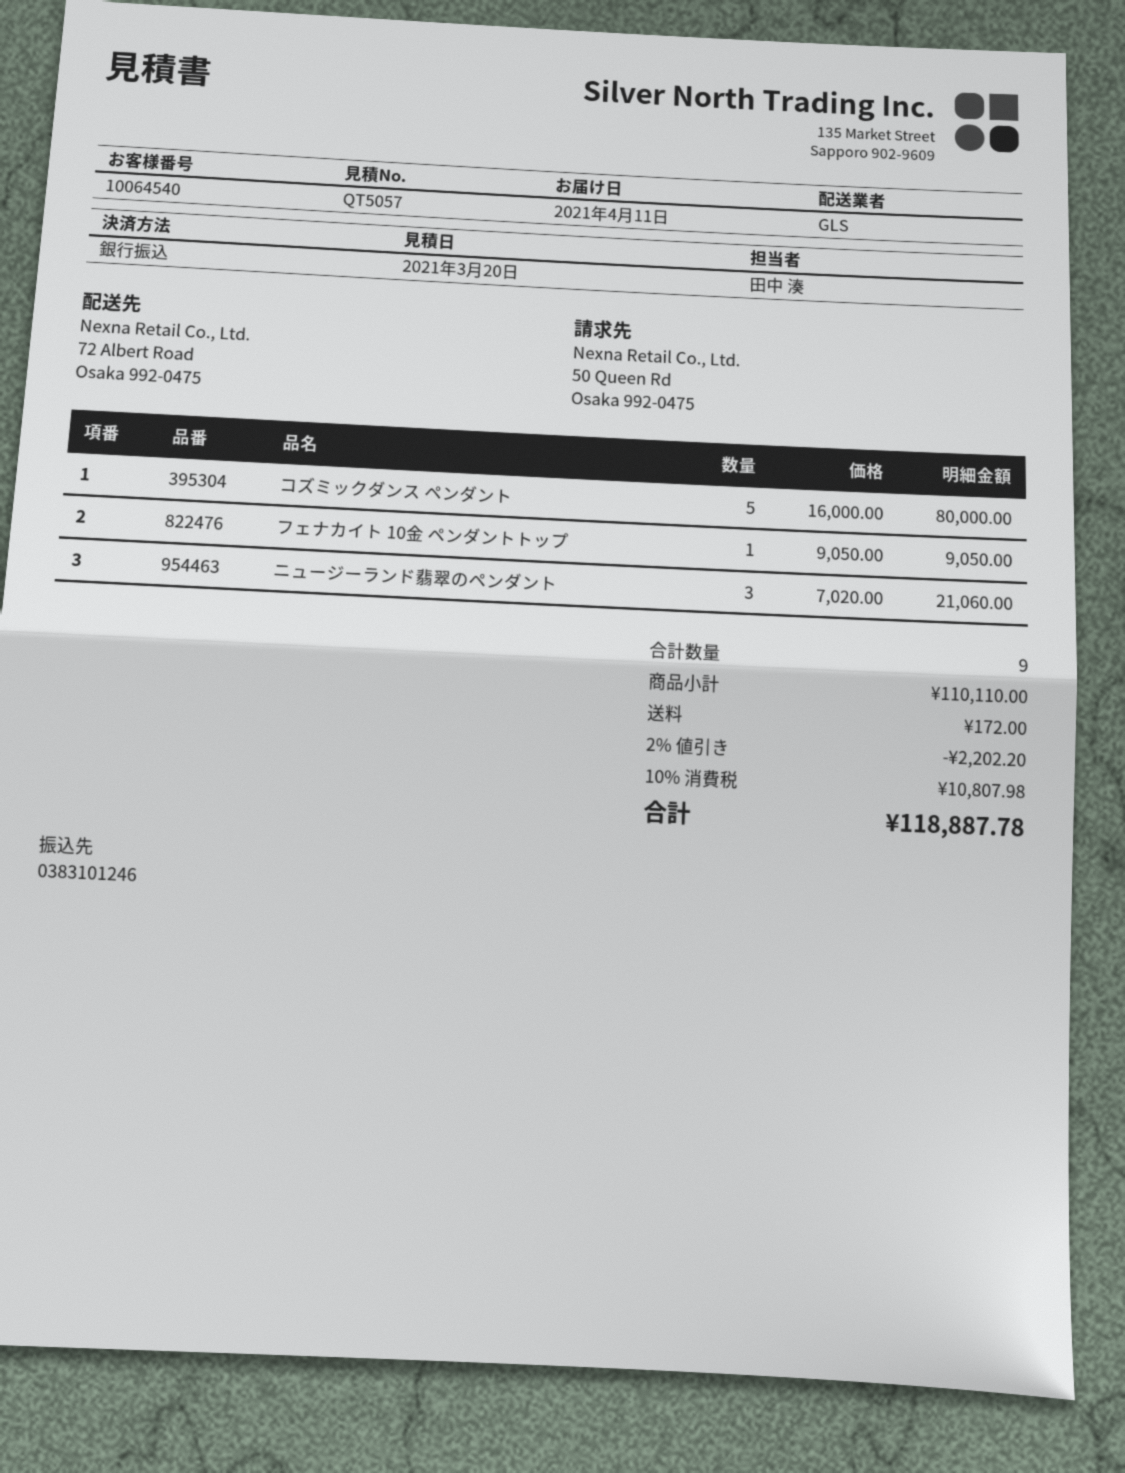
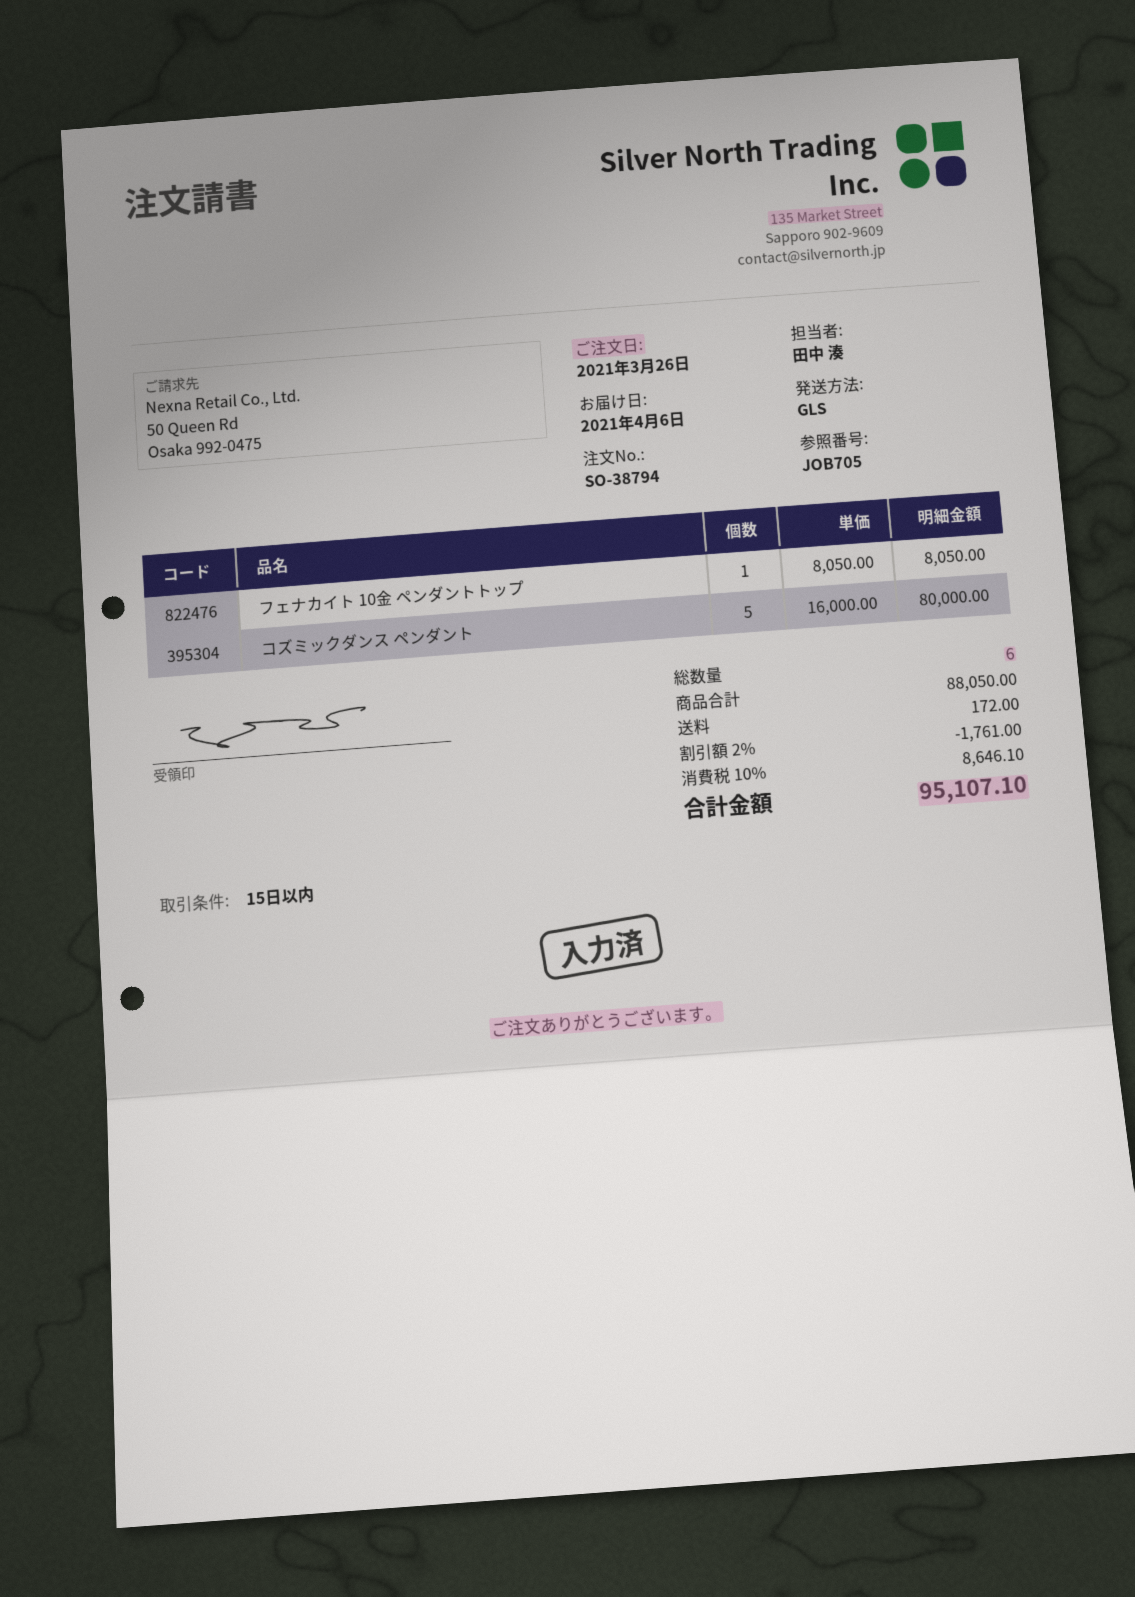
delivery date: 2021-04-11 -> 2021-04-06
フェナカイト 10金 ペンダントトップ: 1 x 9050.00 = 9050.00 -> 1 x 8050.00 = 8050.00
ニュージーランド翡翠のペンダント: 3 x 7020.00 = 21060.00 -> none
total quantity: 9 -> 6
subtotal: 110110.00 -> 88050.00
discount: 2% = 2202.20 -> 2% = 1761.00
tax: 10% = 10807.98 -> 10% = 8646.10
total: 118887.78 -> 95107.10

